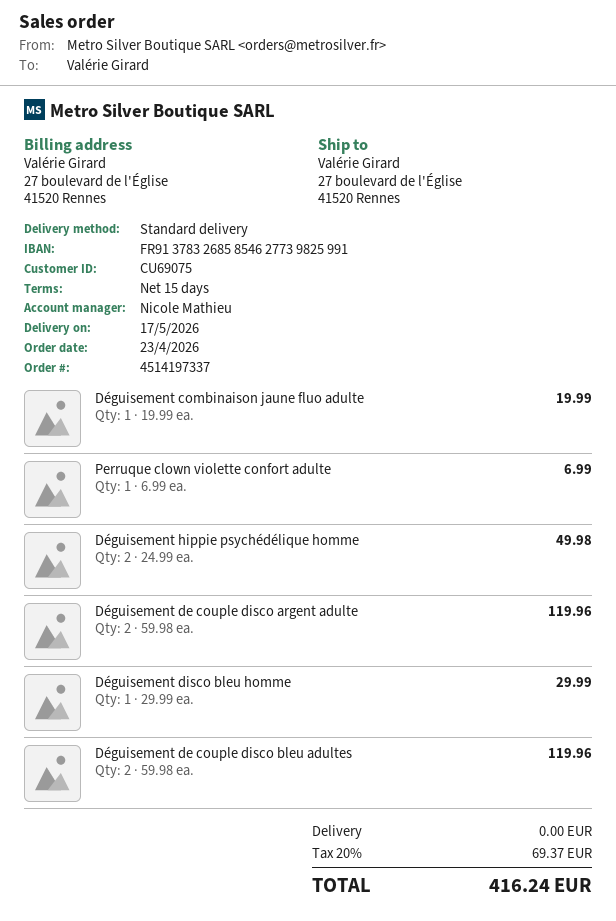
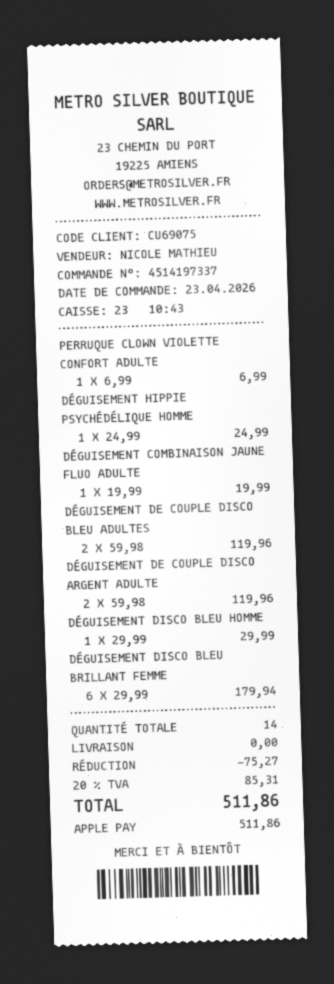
Déguisement hippie psychédélique homme: 2 x 24.99 = 49.98 -> 1 x 24.99 = 24.99
DÉGUISEMENT DISCO BLEU BRILLANT FEMME: none -> 6 x 29.99 = 179.94
discount: none -> 75.27
tax: 20% = 69.37 -> 20% = 85.31
total: 416.24 -> 511.86

